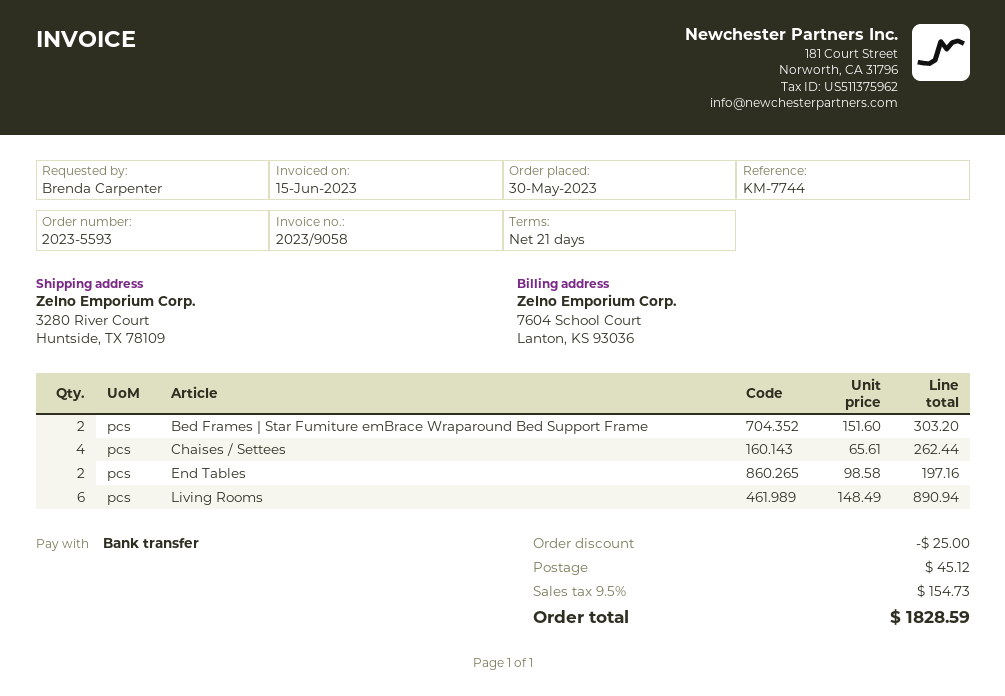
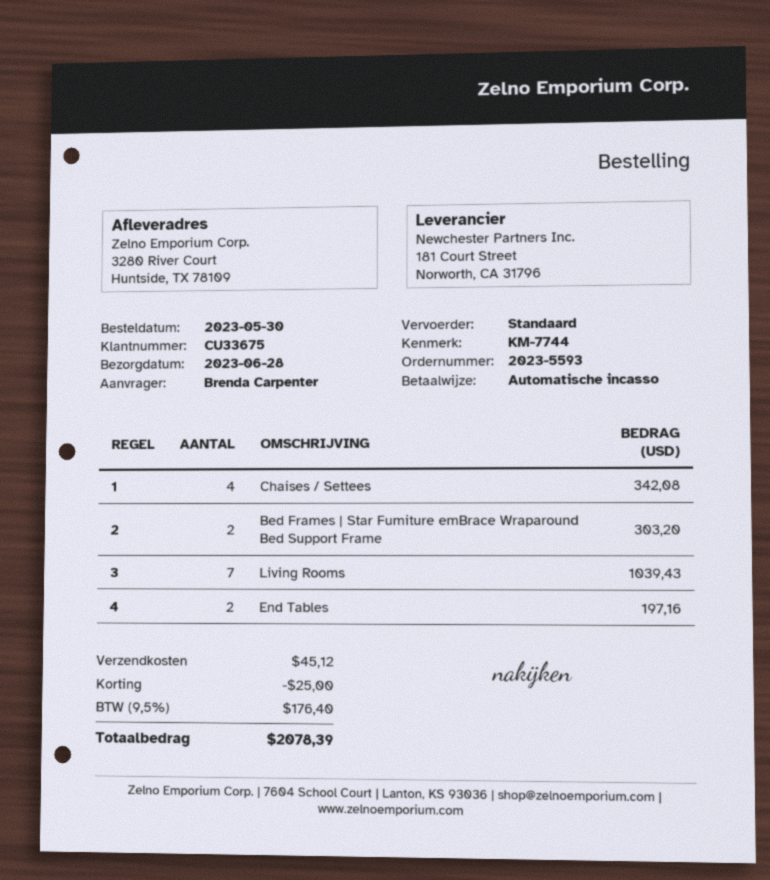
payment method: bank transfer -> direct debit
Chaises / Settees: 4 for 262.44 -> 4 for 342.08
Living Rooms: 6 for 890.94 -> 7 for 1039.43
tax: 9.5% = 154.73 -> 9.5% = 176.40
total: 1828.59 -> 2078.39

